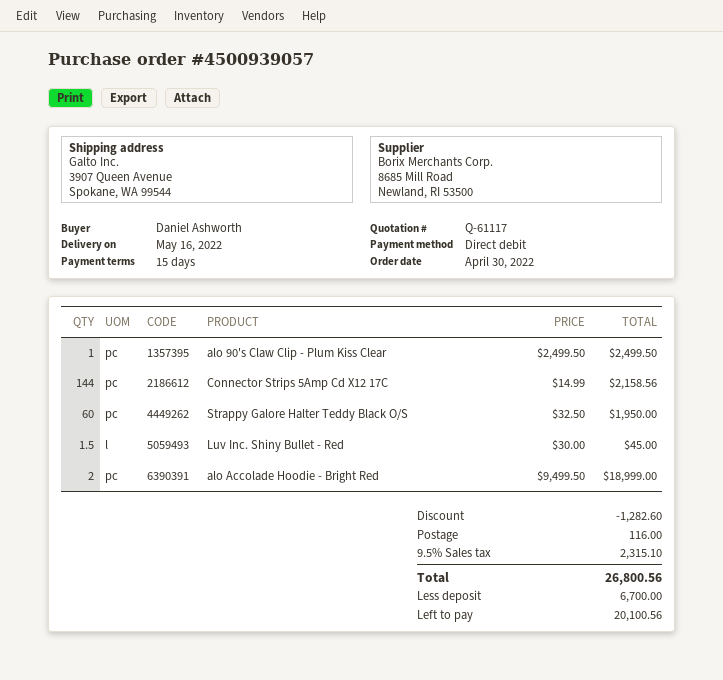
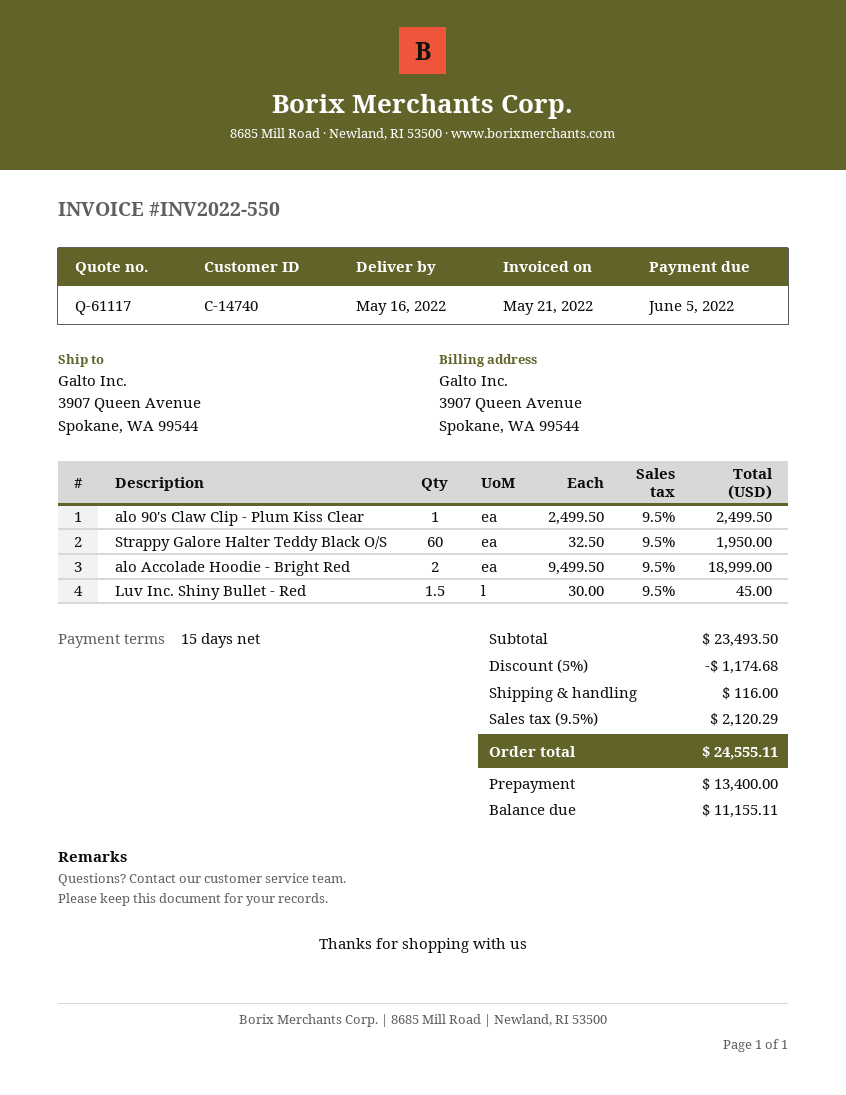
Connector Strips 5Amp Cd X12 17C: 144 x 14.99 = 2158.56 -> none
discount: 1282.60 -> 1174.68
tax: 9.5% = 2315.10 -> 9.5% = 2120.29
total: 26800.56 -> 24555.11
deposit: 6700.00 -> 13400.00
balance: 20100.56 -> 11155.11

